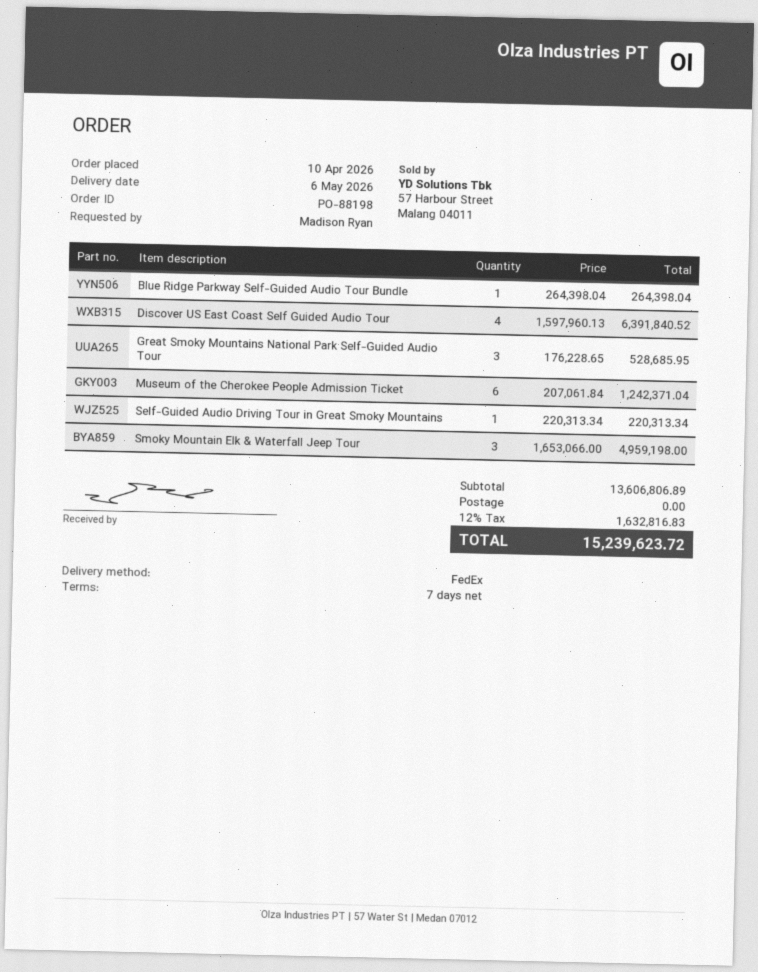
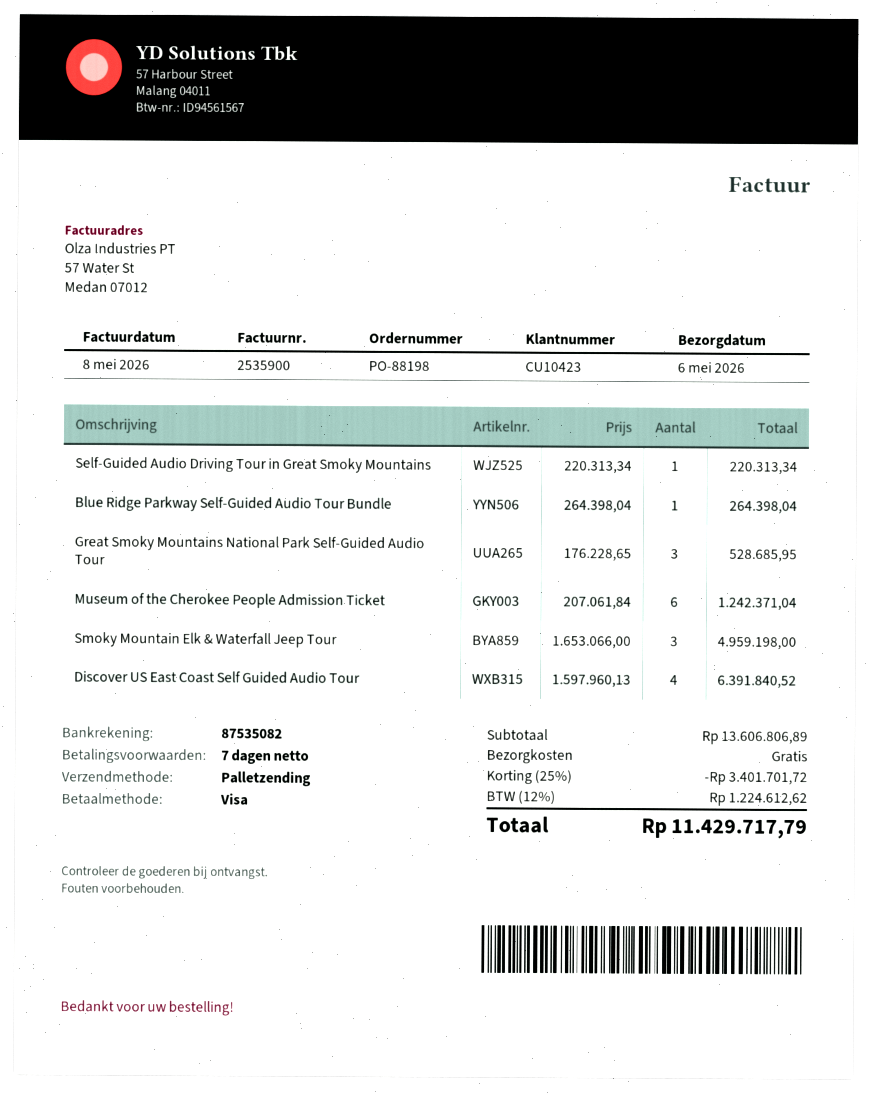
shipping method: FedEx -> pallet freight
discount: none -> 25% = 3401701.72
tax: 12% = 1632816.83 -> 12% = 1224612.62
total: 15239623.72 -> 11429717.79

